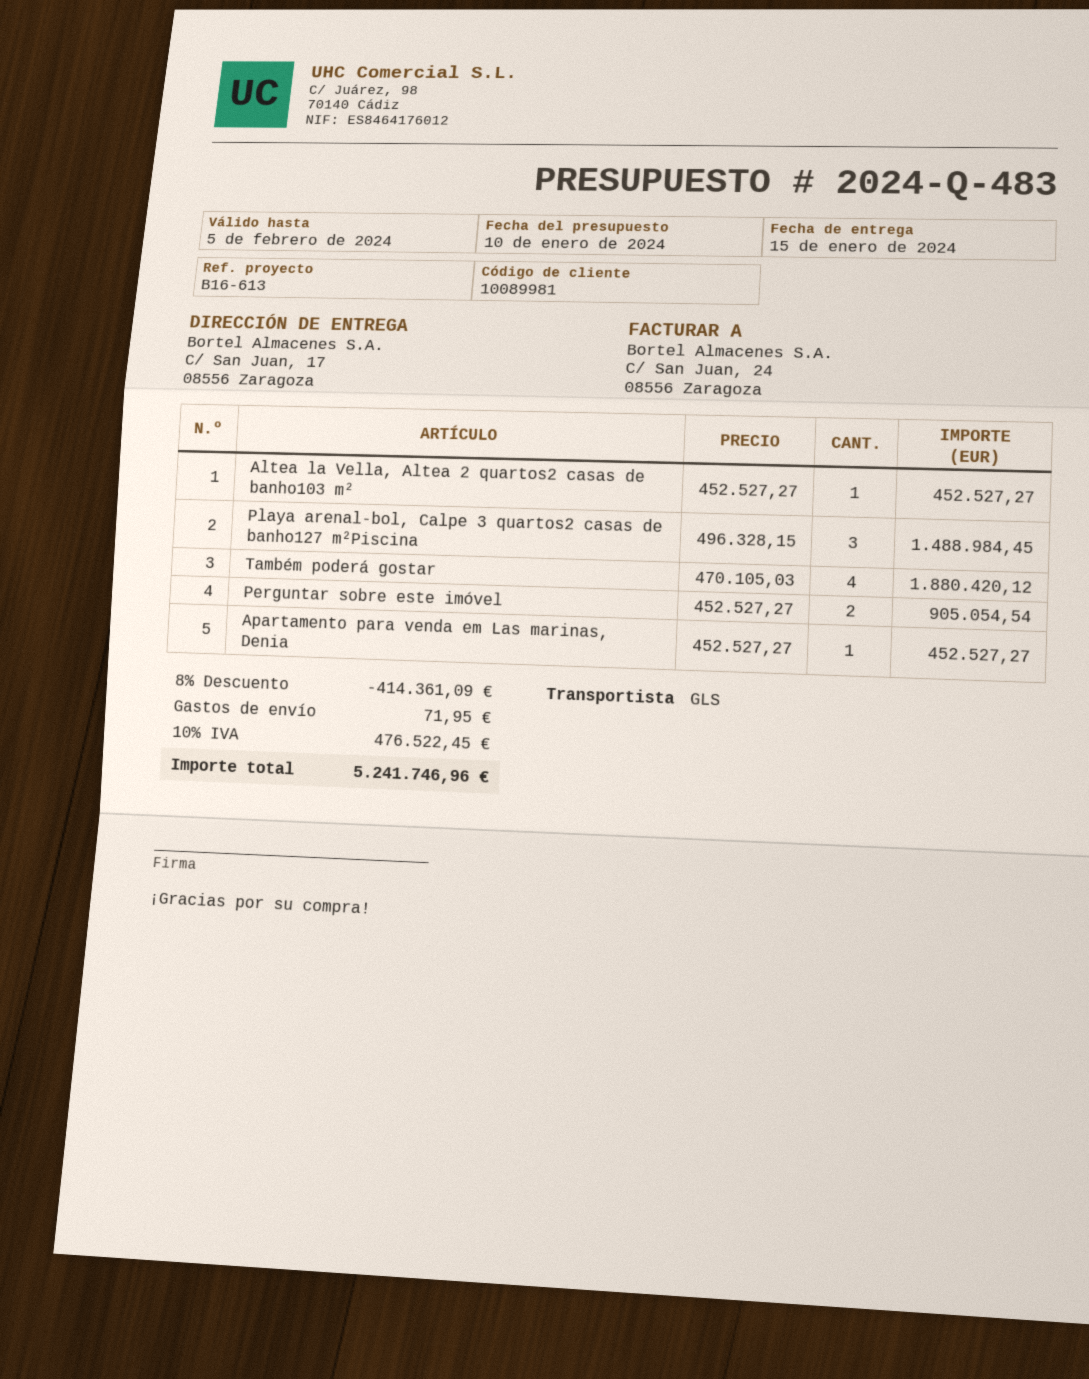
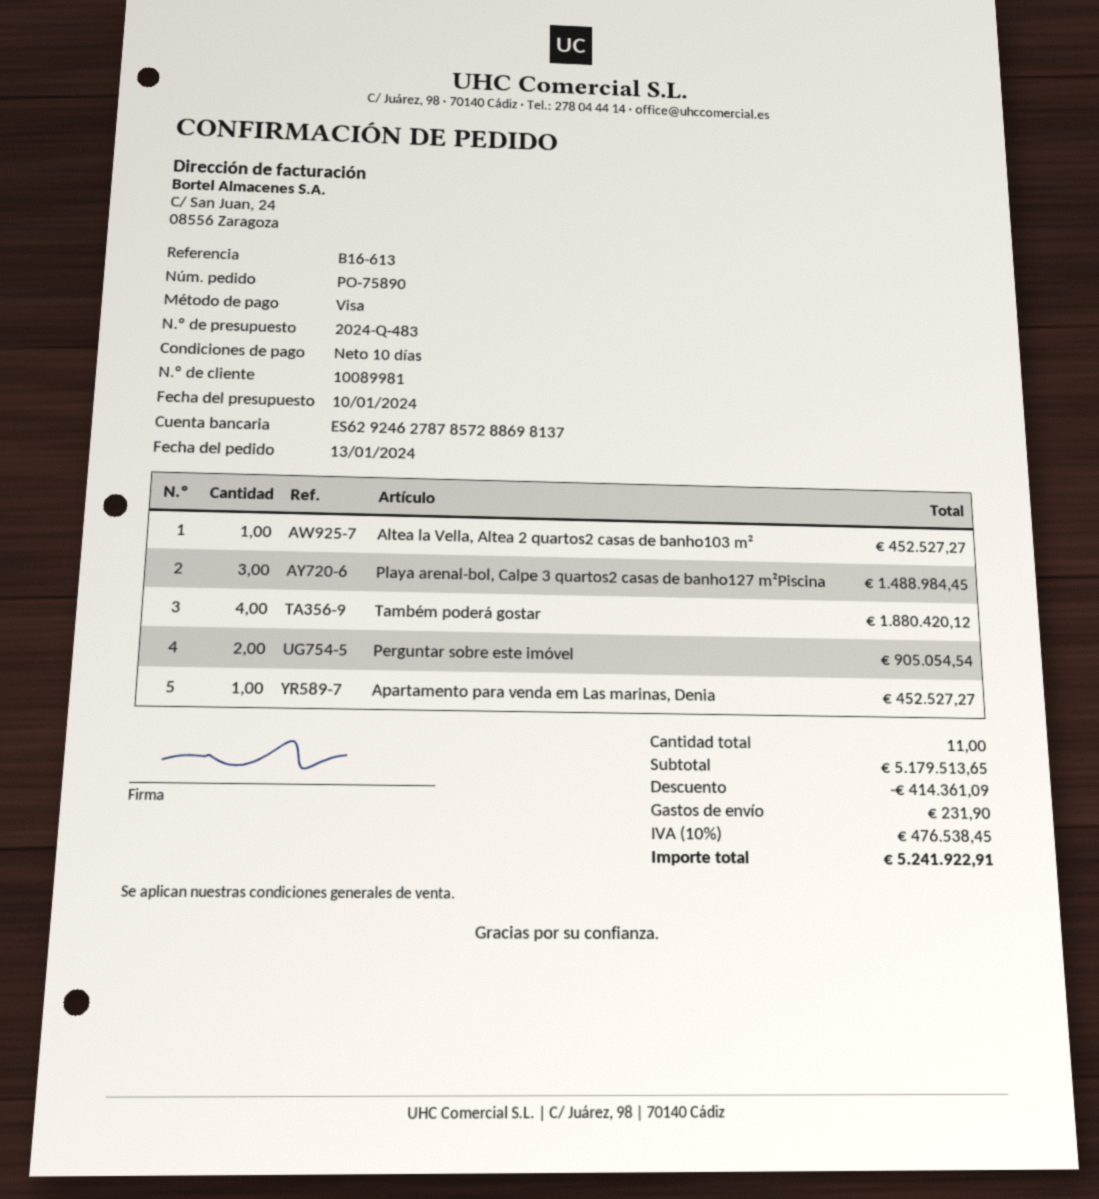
shipping: 71.95 -> 231.90
tax: 10% = 476522.45 -> 10% = 476538.45
total: 5241746.96 -> 5241922.91

